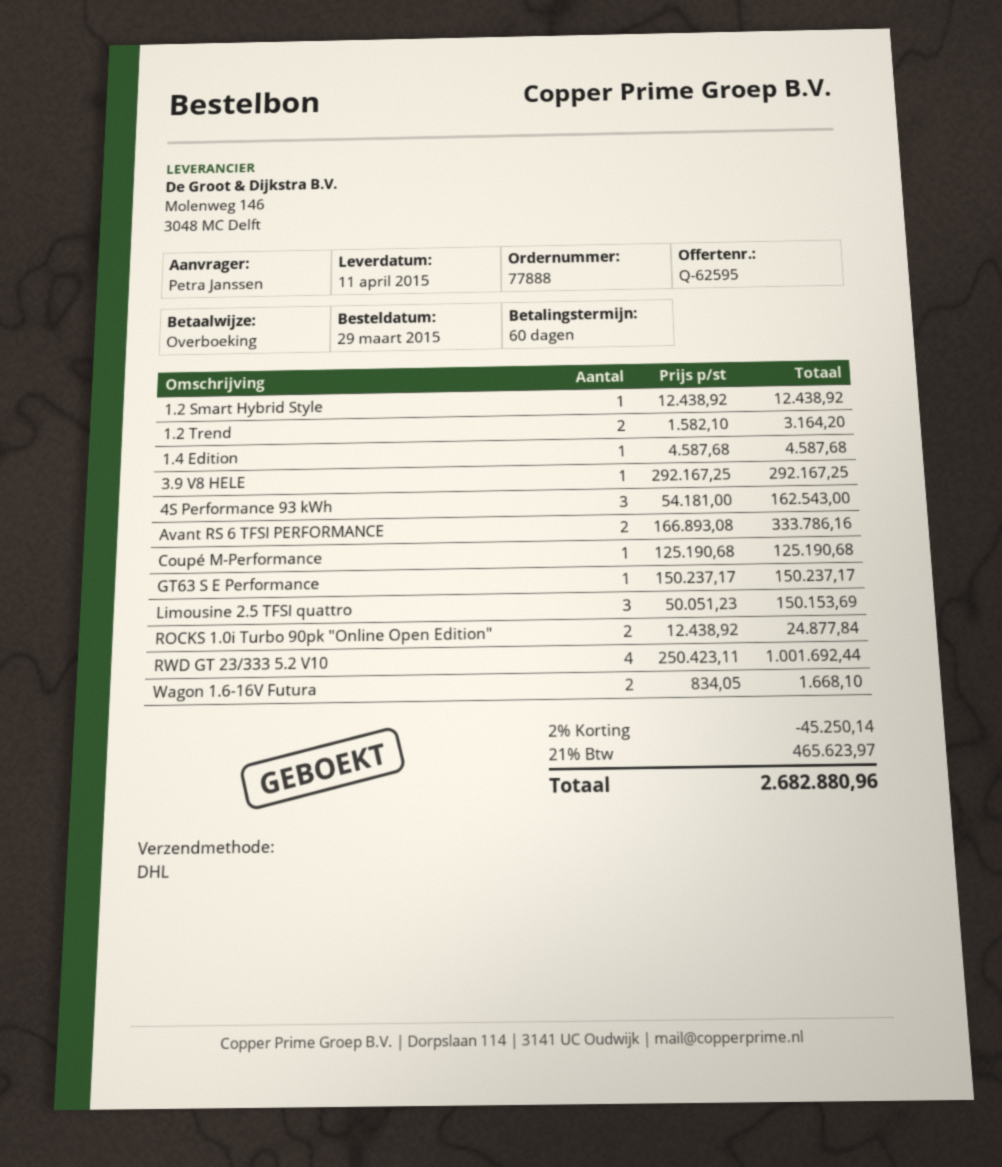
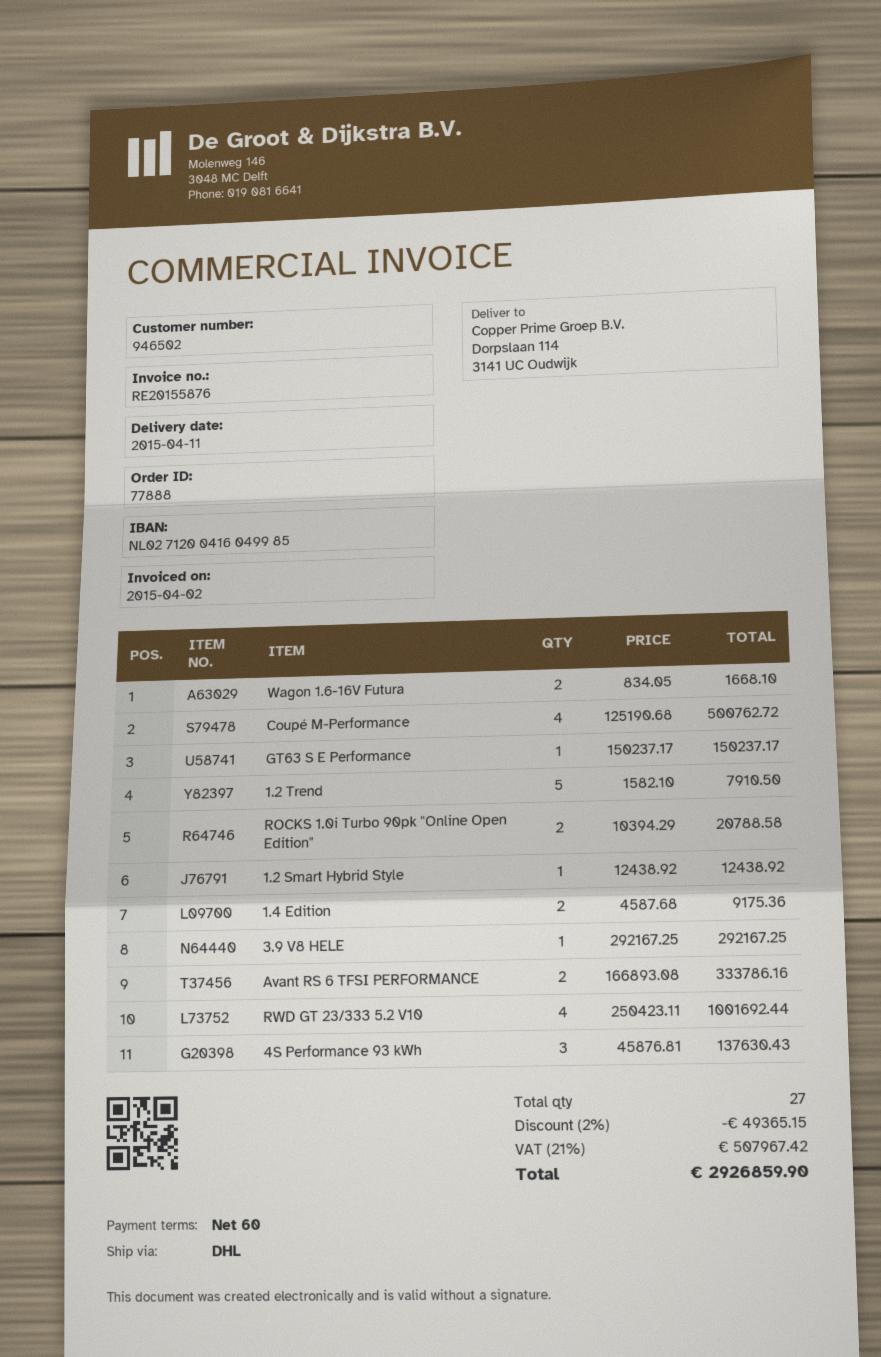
1.2 Trend: 2 x 1582.10 = 3164.20 -> 5 x 1582.10 = 7910.50
1.4 Edition: 1 x 4587.68 = 4587.68 -> 2 x 4587.68 = 9175.36
4S Performance 93 kWh: 3 x 54181.00 = 162543.00 -> 3 x 45876.81 = 137630.43
Coupé M-Performance: 1 x 125190.68 = 125190.68 -> 4 x 125190.68 = 500762.72
Limousine 2.5 TFSI quattro: 3 x 50051.23 = 150153.69 -> none
ROCKS 1.0i Turbo 90pk "Online Open Edition": 2 x 12438.92 = 24877.84 -> 2 x 10394.29 = 20788.58
discount: 2% = 45250.14 -> 2% = 49365.15
tax: 21% = 465623.97 -> 21% = 507967.42
total: 2682880.96 -> 2926859.90

